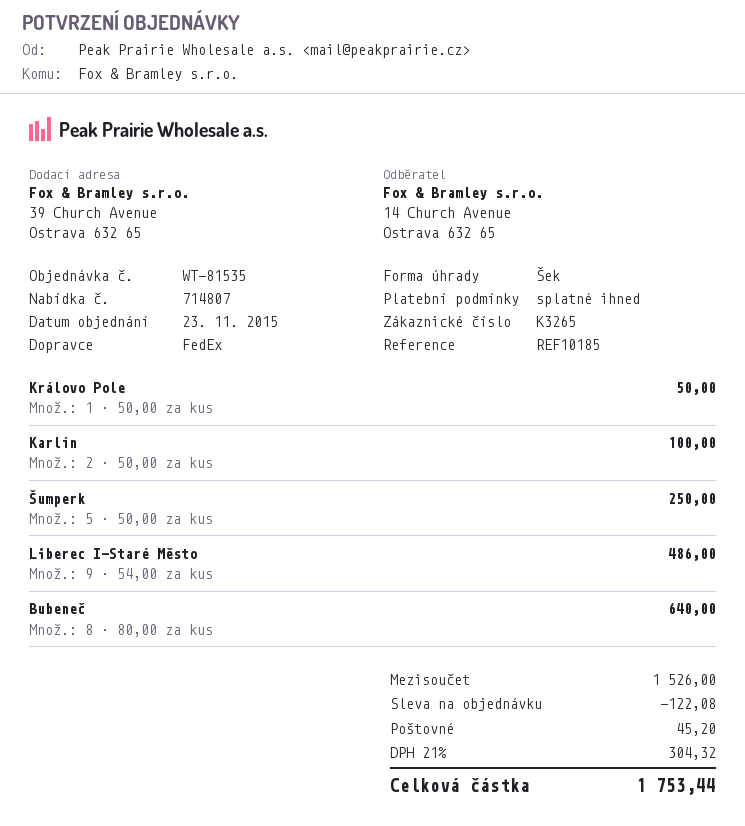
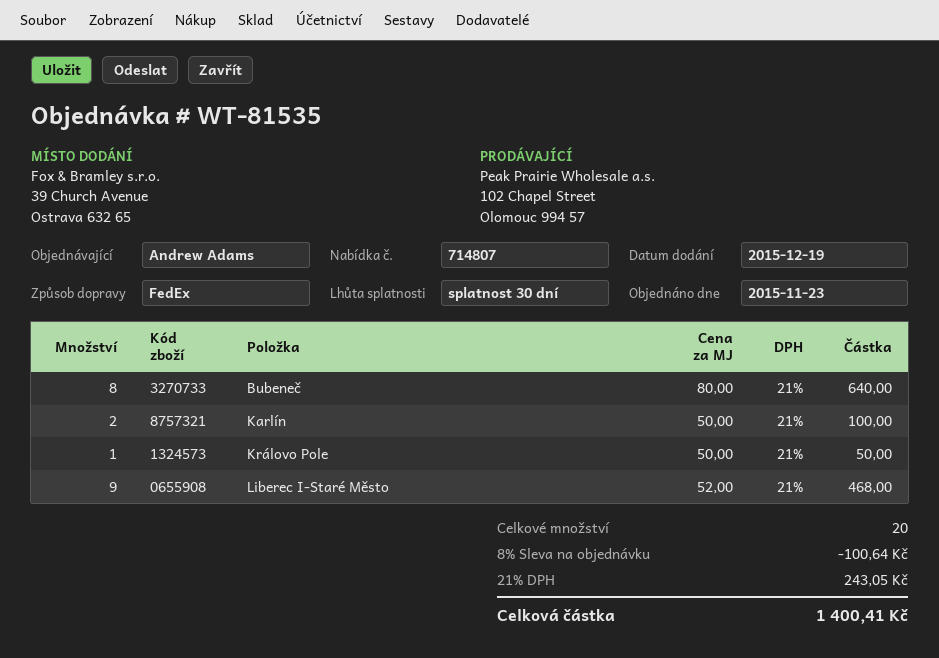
payment terms: on receipt -> 30 days
Šumperk: 5 x 50.00 = 250.00 -> none
Liberec I-Staré Město: 9 x 54.00 = 486.00 -> 9 x 52.00 = 468.00
discount: 122.08 -> 100.64
shipping: 45.20 -> none
tax: 21% = 304.32 -> 21% = 243.05
total: 1753.44 -> 1400.41

